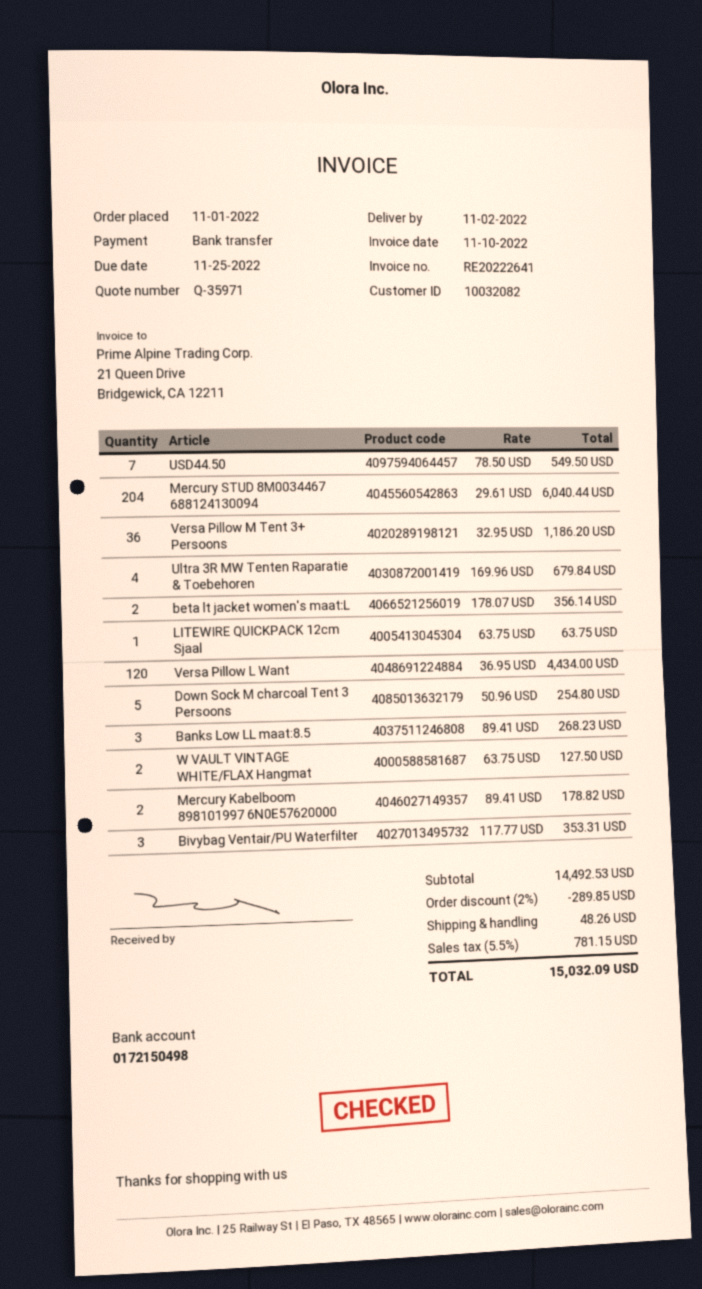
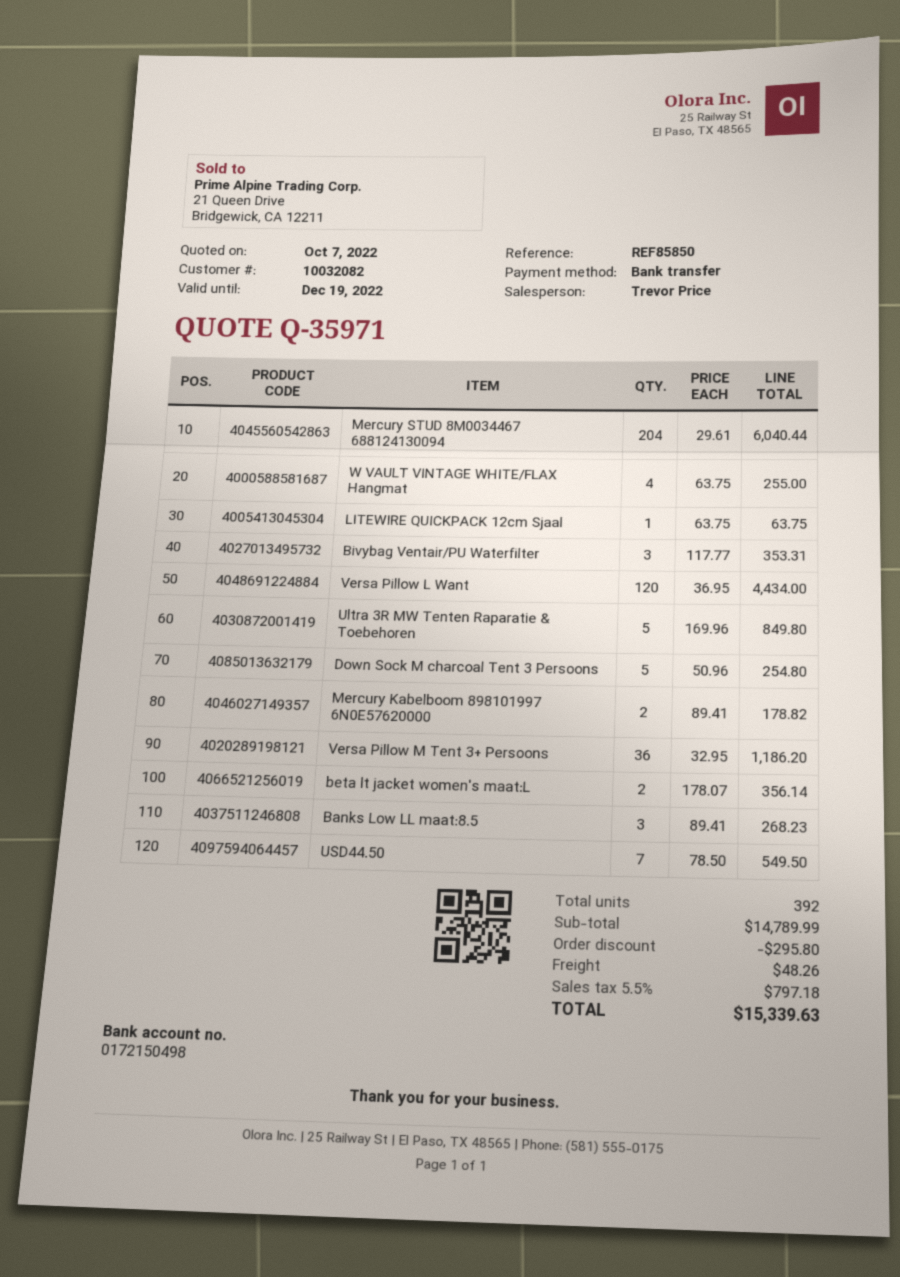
Ultra 3R MW Tenten Raparatie & Toebehoren: 4 x 169.96 = 679.84 -> 5 x 169.96 = 849.80
W VAULT VINTAGE WHITE/FLAX Hangmat: 2 x 63.75 = 127.50 -> 4 x 63.75 = 255.00
subtotal: 14492.53 -> 14789.99
discount: 289.85 -> 295.80
tax: 5.5% = 781.15 -> 5.5% = 797.18
total: 15032.09 -> 15339.63

